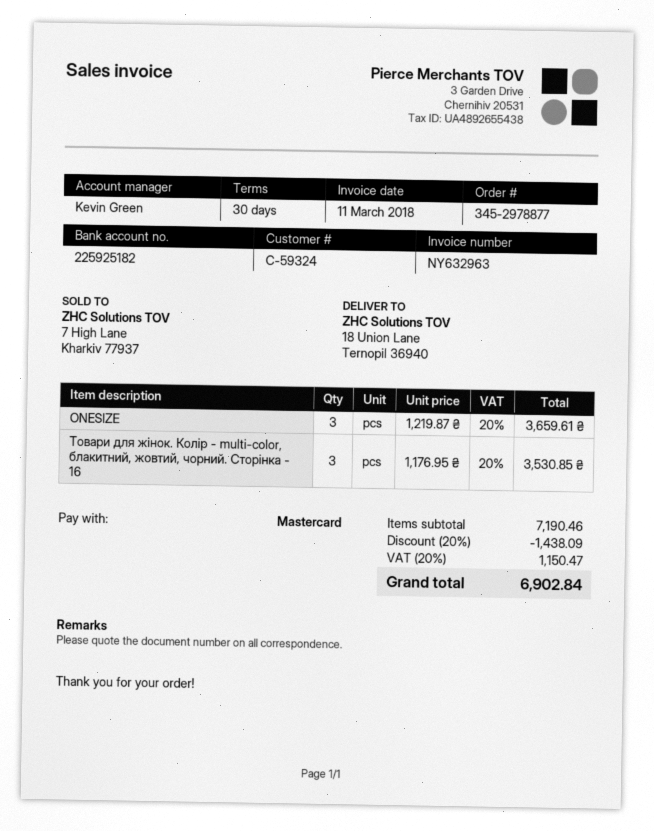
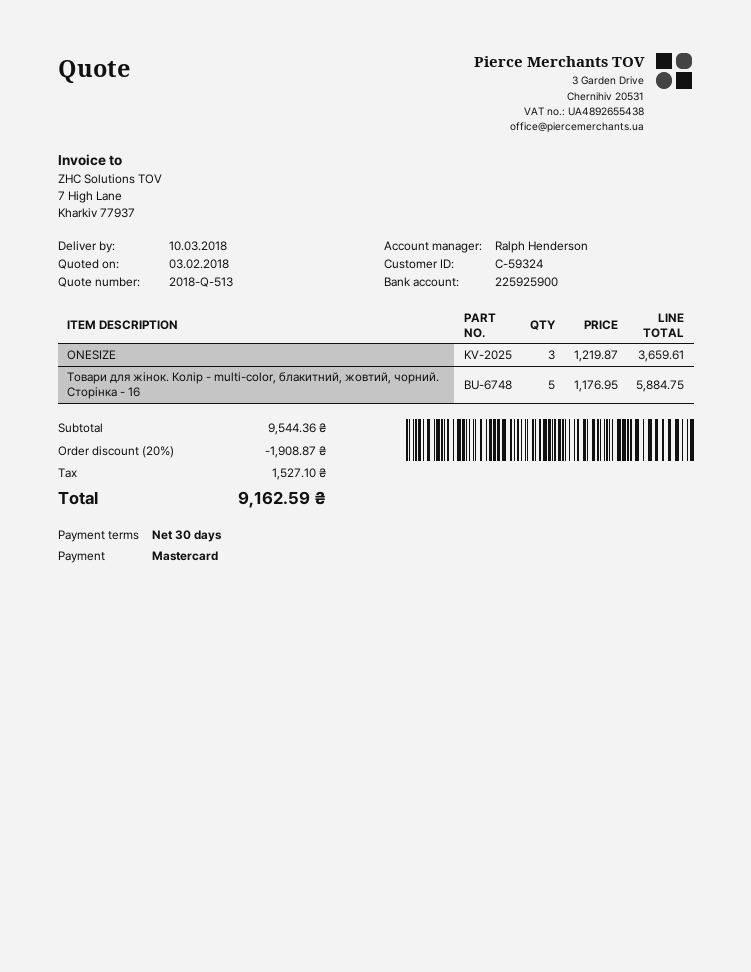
sales rep: Kevin Green -> Ralph Henderson
bank account: 225925182 -> 225925900
Товари для жінок. Колір - multi-color, блакитний, жовтий, чорний. Сторінка - 16: 3 x 1176.95 = 3530.85 -> 5 x 1176.95 = 5884.75
subtotal: 7190.46 -> 9544.36
discount: 20% = 1438.09 -> 20% = 1908.87
tax: 1150.47 -> 1527.10
total: 6902.84 -> 9162.59

